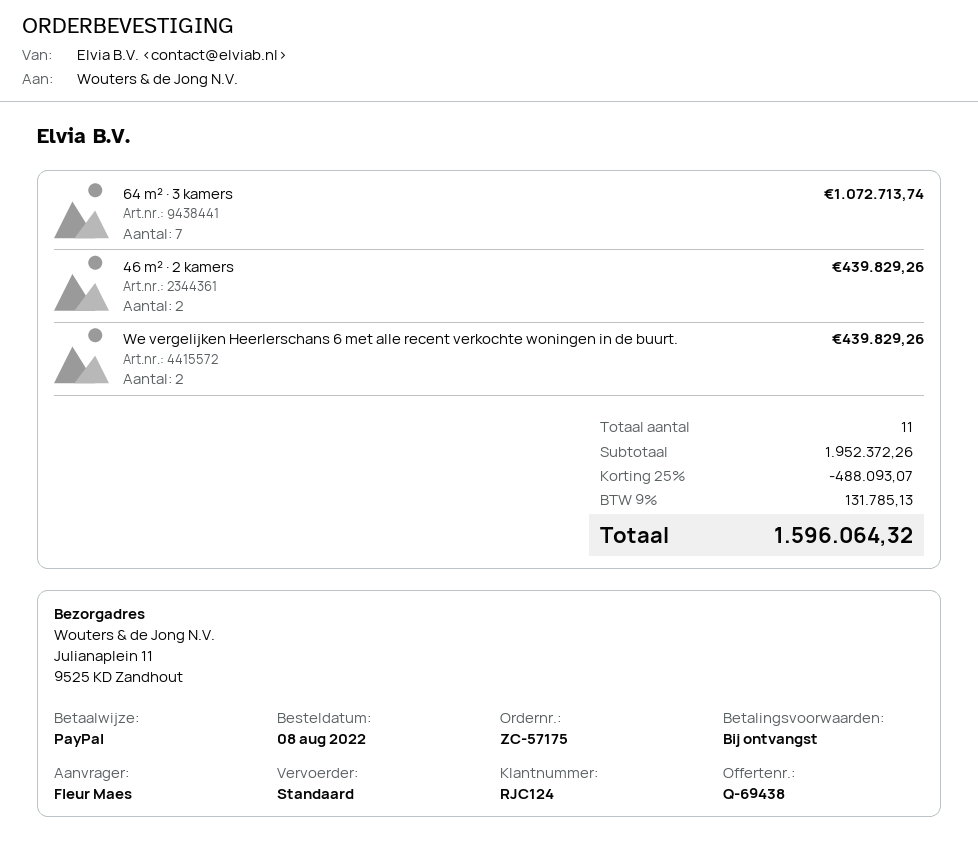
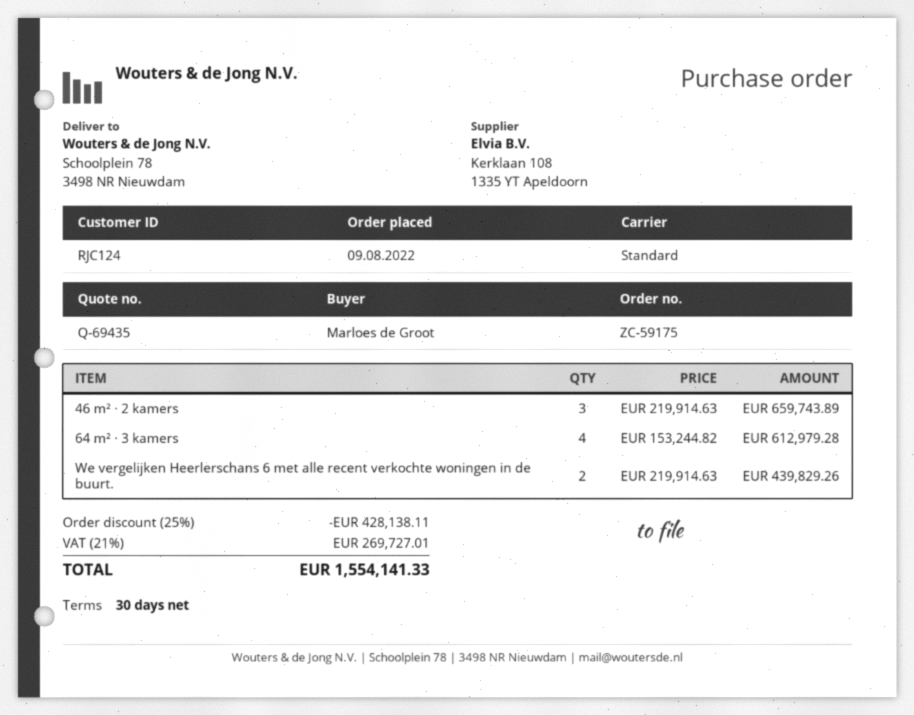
quote number: Q-69438 -> Q-69435
order number: ZC-57175 -> ZC-59175
order date: 2022-08-08 -> 2022-08-09
payment terms: on receipt -> 30 days
ordered by: Fleur Maes -> Marloes de Groot
ship to: Julianaplein 11, 9525 KD Zandhout -> Schoolplein 78, 3498 NR Nieuwdam
64 m² · 3 kamers: 7 for 1072713.74 -> 4 for 612979.28
46 m² · 2 kamers: 2 for 439829.26 -> 3 for 659743.89
discount: 25% = 488093.07 -> 25% = 428138.11
tax: 9% = 131785.13 -> 21% = 269727.01
total: 1596064.32 -> 1554141.33

